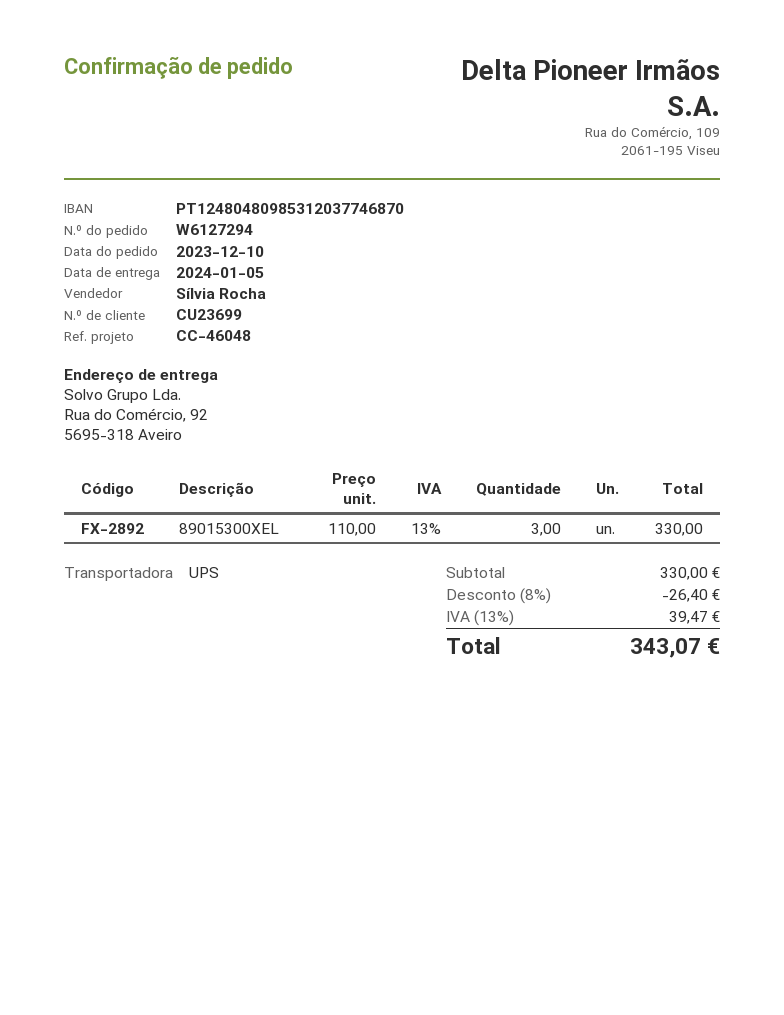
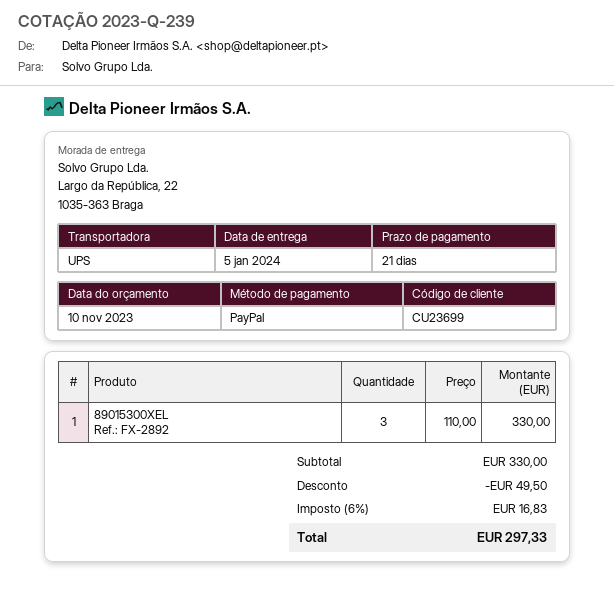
ship to: Rua do Comércio, 92, 5695-318 Aveiro -> Largo da República, 22, 1035-363 Braga
discount: 26.40 -> 49.50
tax: 13% = 39.47 -> 6% = 16.83
total: 343.07 -> 297.33

